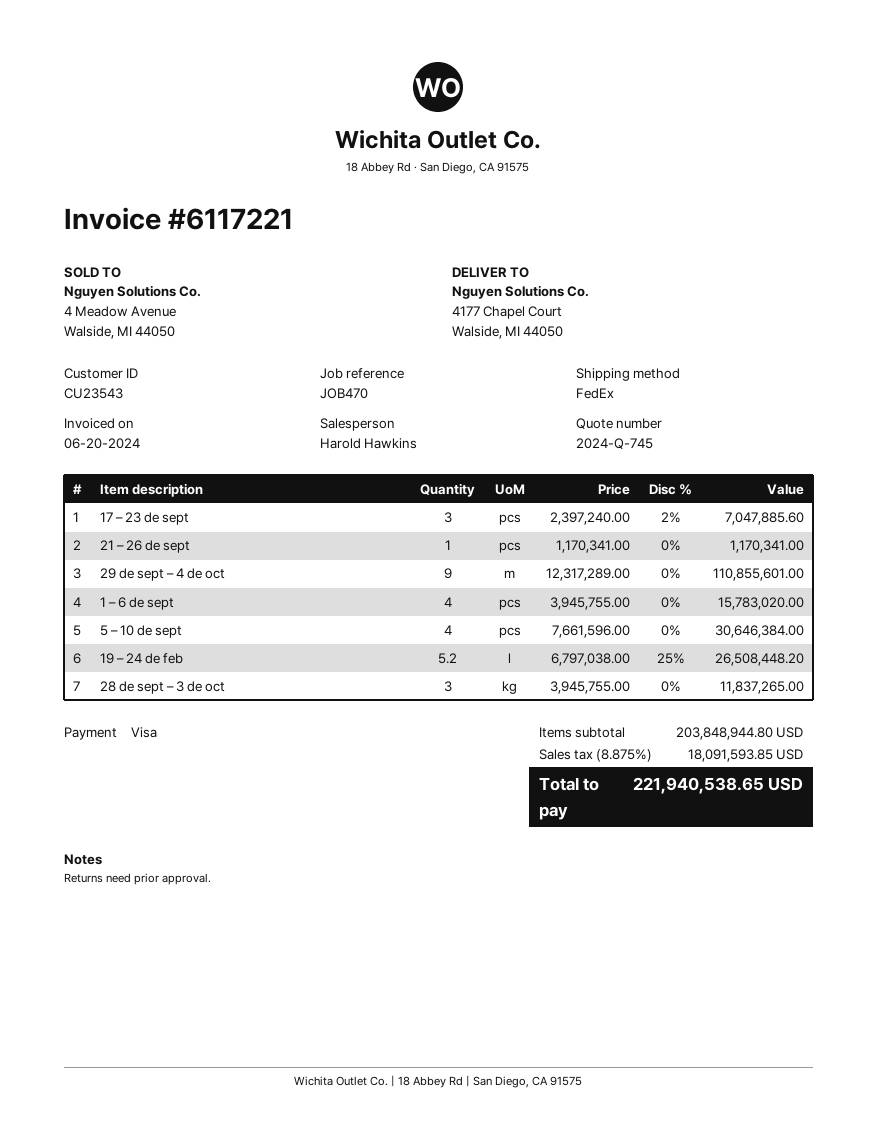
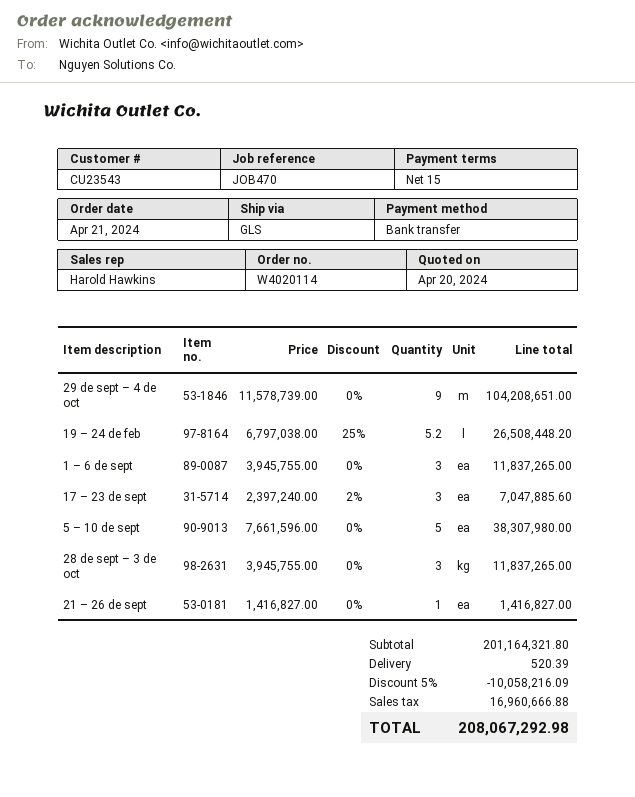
payment method: Visa -> bank transfer
shipping method: FedEx -> GLS
21 – 26 de sept: 1 x 1170341.00 = 1170341.00 -> 1 x 1416827.00 = 1416827.00
29 de sept – 4 de oct: 9 x 12317289.00 = 110855601.00 -> 9 x 11578739.00 = 104208651.00
1 – 6 de sept: 4 x 3945755.00 = 15783020.00 -> 3 x 3945755.00 = 11837265.00
5 – 10 de sept: 4 x 7661596.00 = 30646384.00 -> 5 x 7661596.00 = 38307980.00
subtotal: 203848944.80 -> 201164321.80
discount: none -> 5% = 10058216.09
shipping: none -> 520.39
tax: 18091593.85 -> 16960666.88
total: 221940538.65 -> 208067292.98

